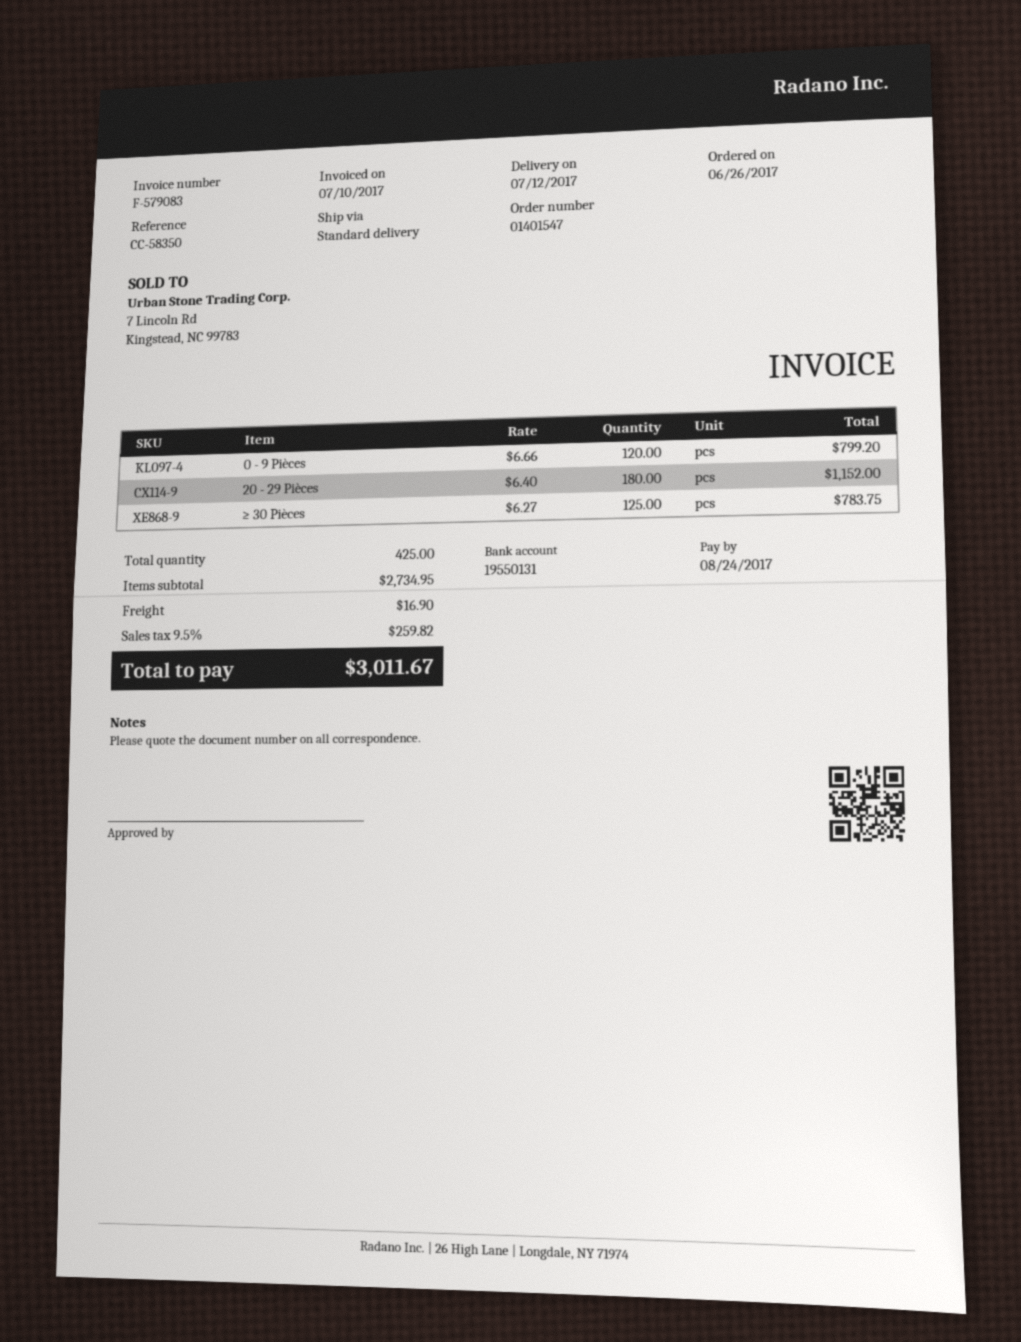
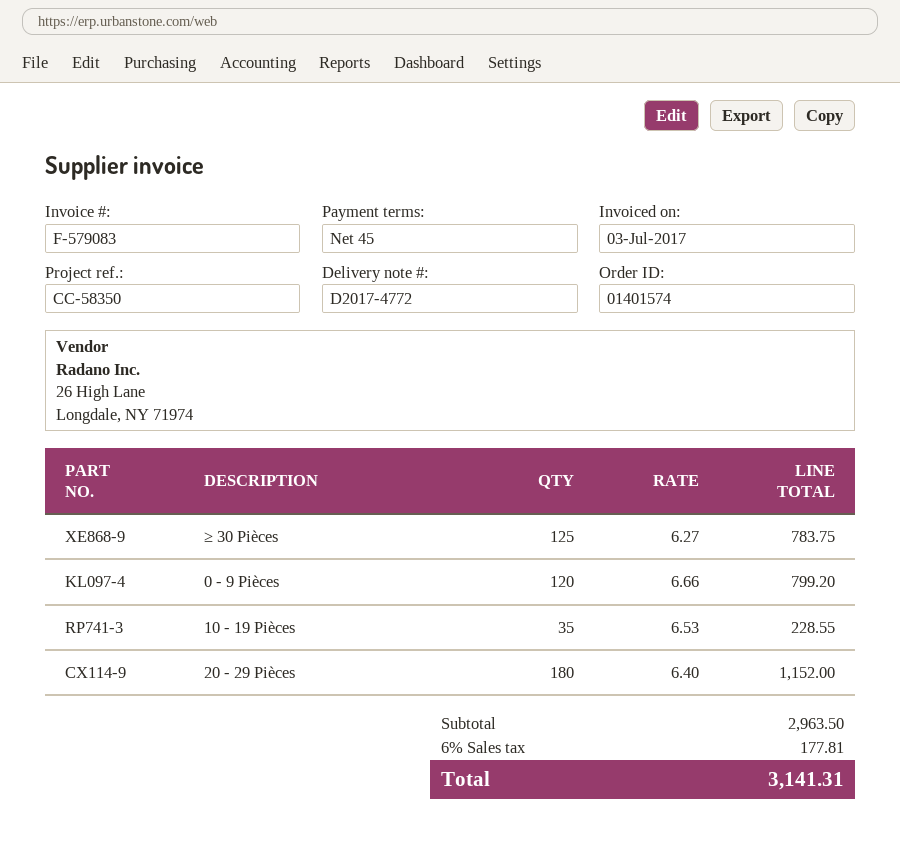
order number: 01401547 -> 01401574
invoice date: 2017-07-10 -> 2017-07-03
10 - 19 Pièces: none -> 35 x 6.53 = 228.55
subtotal: 2734.95 -> 2963.50
shipping: 16.90 -> none
tax: 9.5% = 259.82 -> 6% = 177.81
total: 3011.67 -> 3141.31

